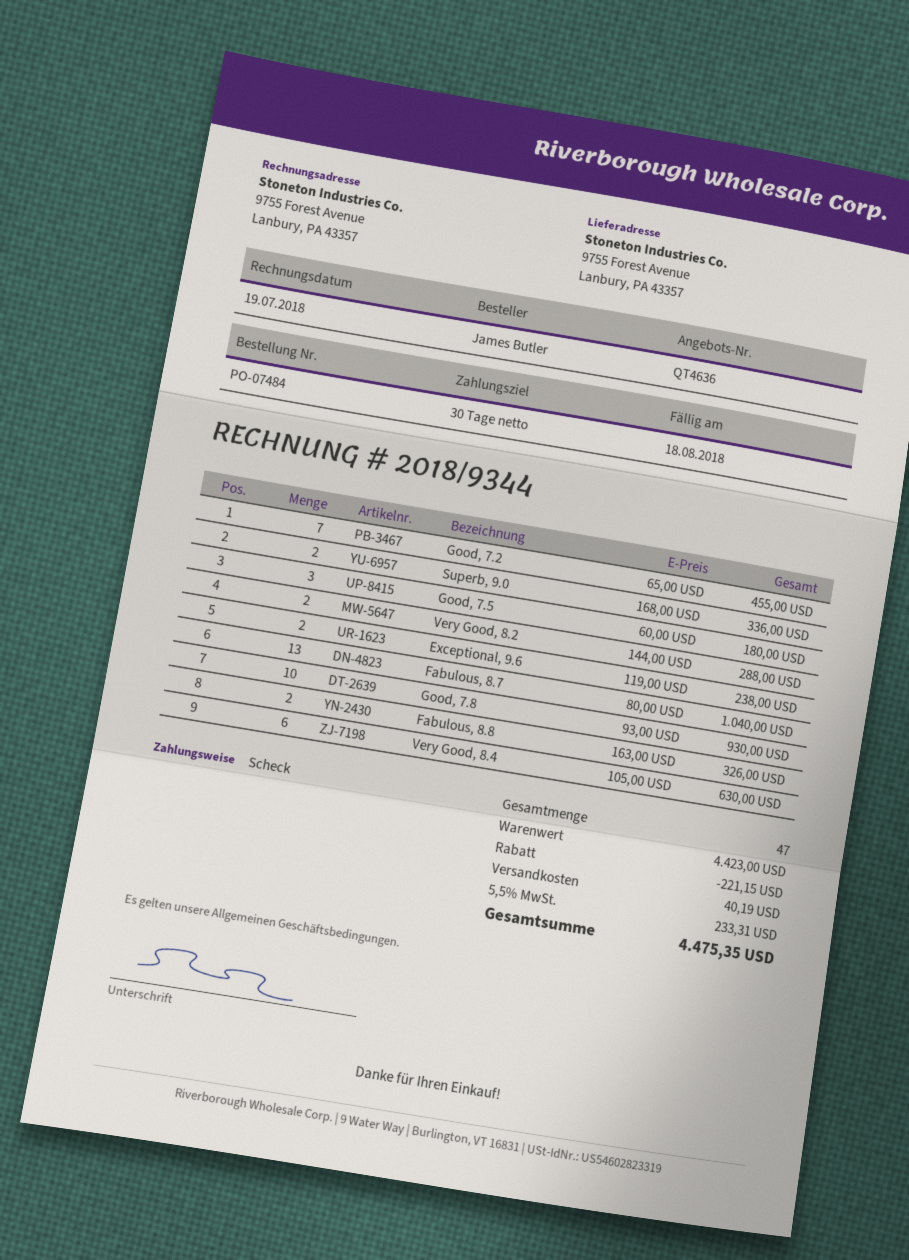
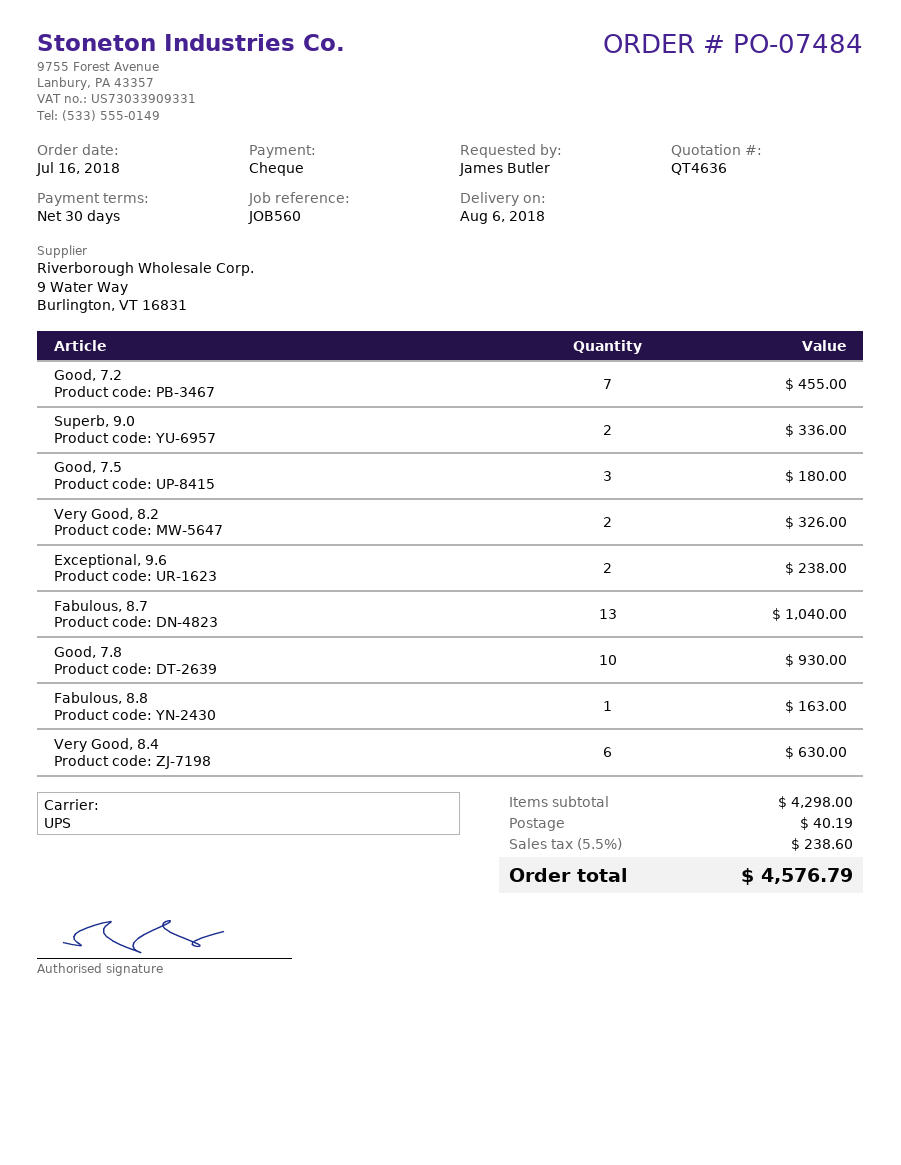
Very Good, 8.2: 2 for 288.00 -> 2 for 326.00
Fabulous, 8.8: 2 for 326.00 -> 1 for 163.00
subtotal: 4423.00 -> 4298.00
discount: 221.15 -> none
tax: 5.5% = 233.31 -> 5.5% = 238.60
total: 4475.35 -> 4576.79

